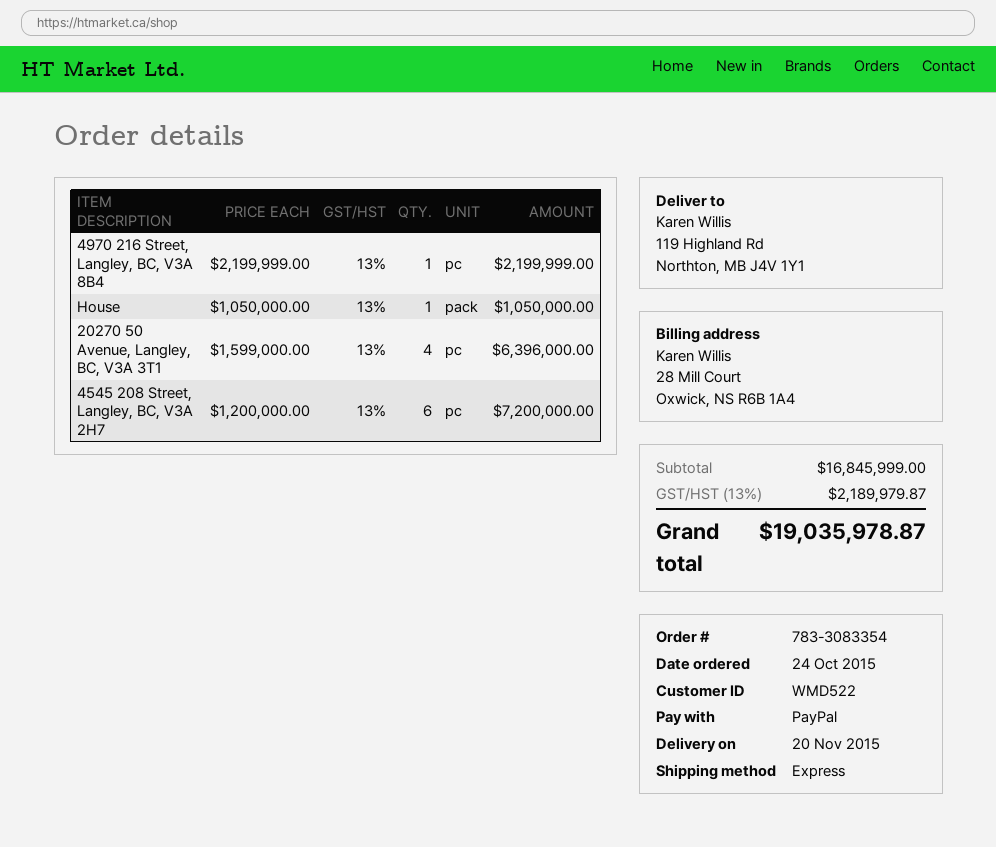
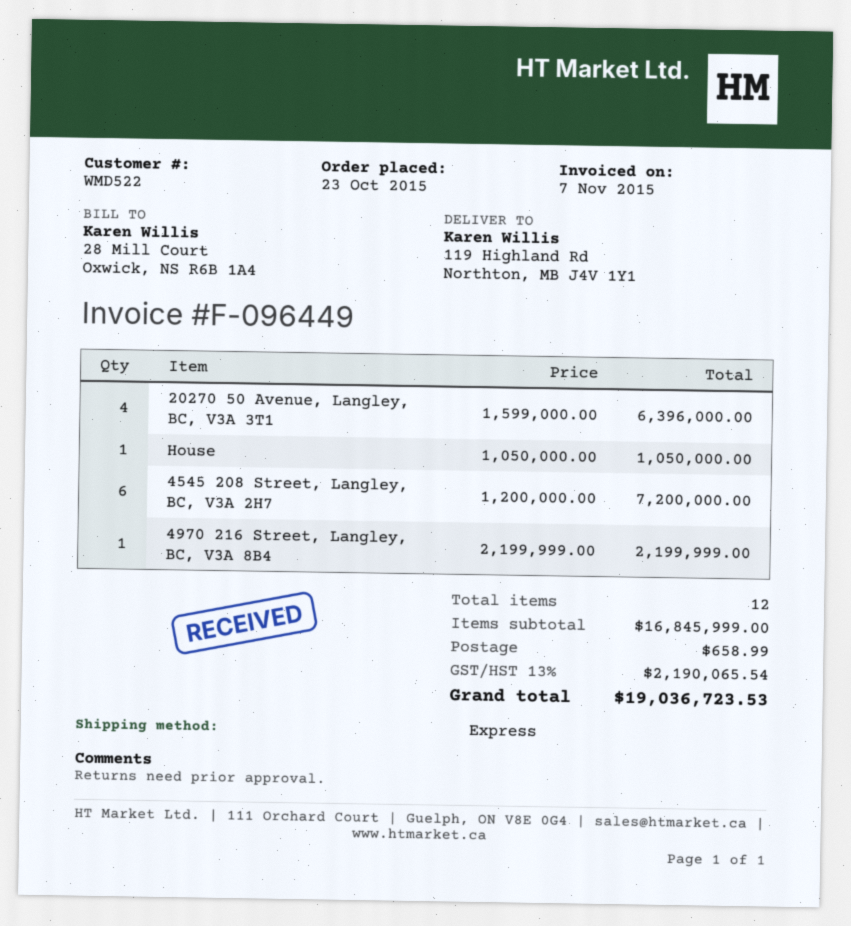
order date: 2015-10-24 -> 2015-10-23
shipping: none -> 658.99
tax: 13% = 2189979.87 -> 13% = 2190065.54
total: 19035978.87 -> 19036723.53

